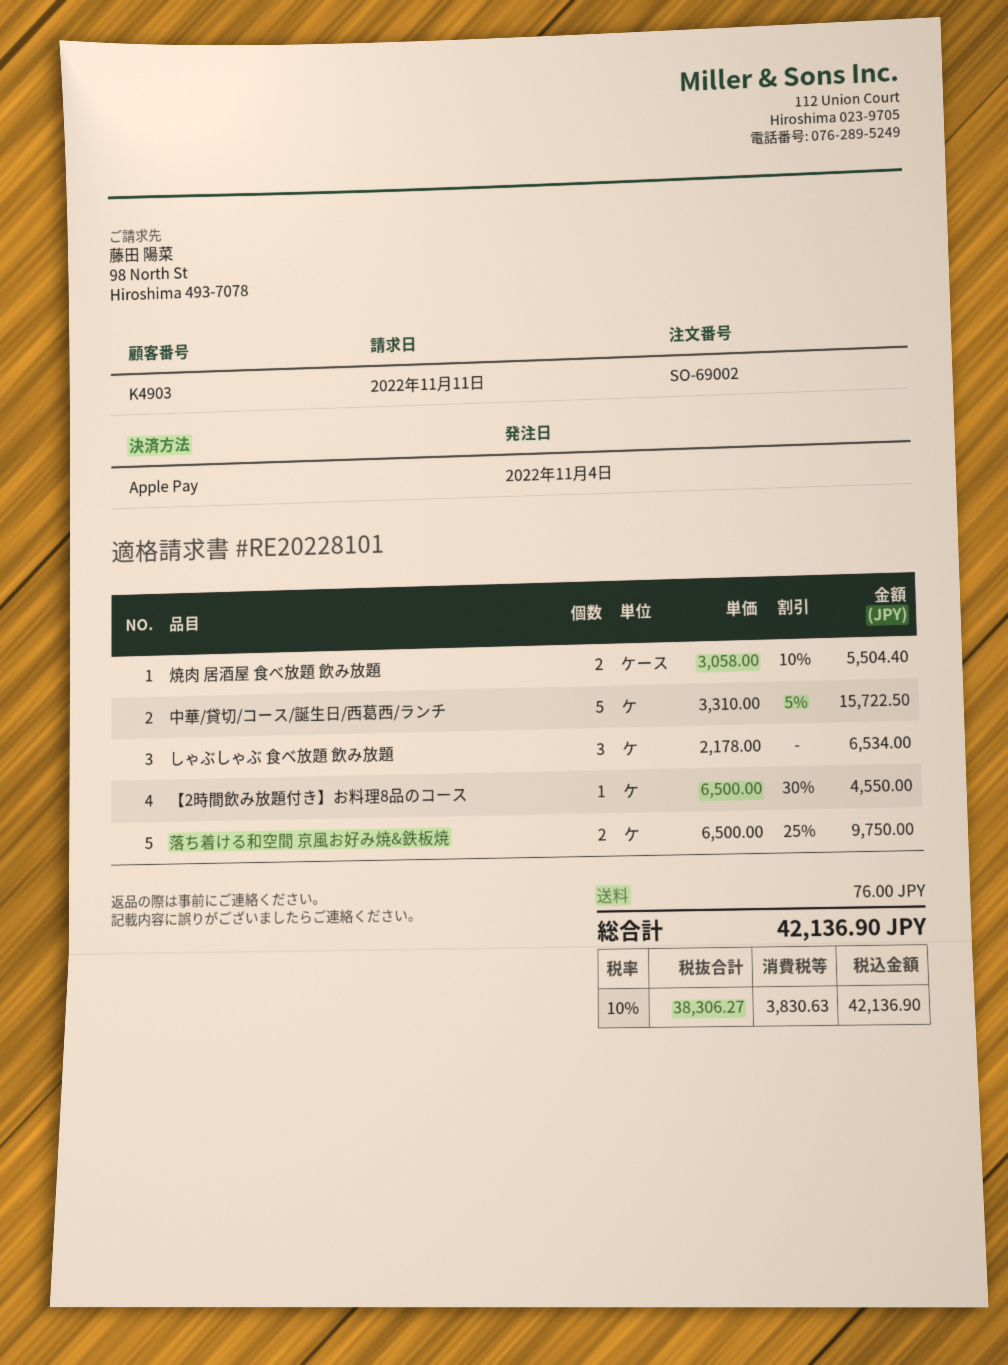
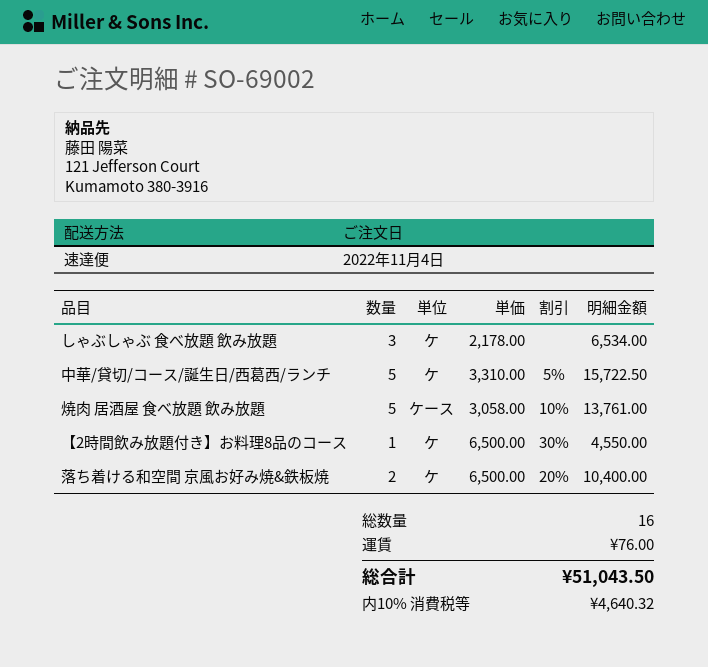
焼肉 居酒屋 食べ放題 飲み放題: 2 x 3058.00 - 10% = 5504.40 -> 5 x 3058.00 - 10% = 13761.00
落ち着ける和空間 京風お好み焼&鉄板焼: 2 x 6500.00 - 25% = 9750.00 -> 2 x 6500.00 - 20% = 10400.00
tax: 10% = 3830.63 -> 10% = 4640.32
total: 42136.90 -> 51043.50

